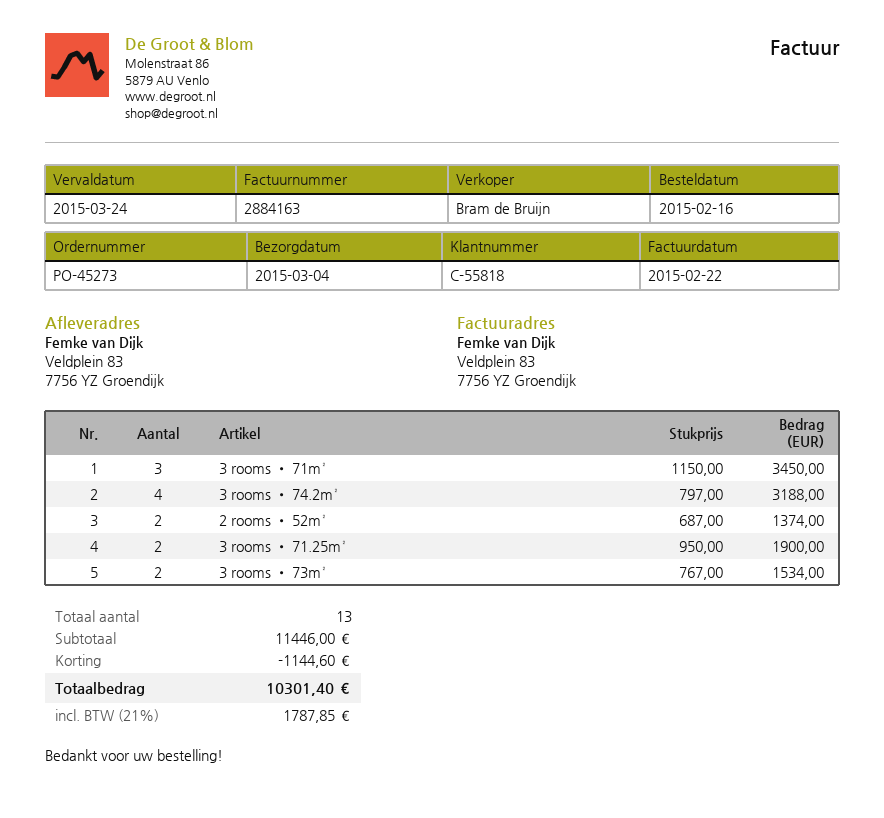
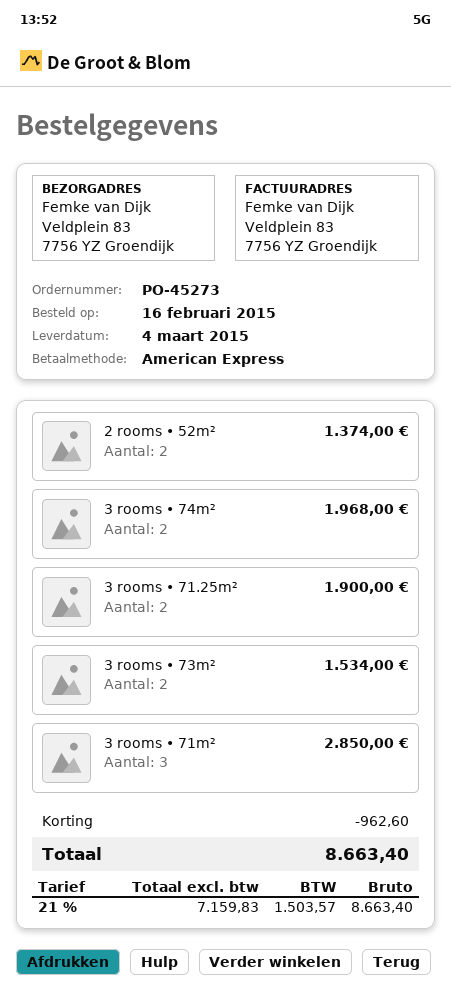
3 rooms • 71m²: 3 for 3450.00 -> 3 for 2850.00
3 rooms • 74.2m²: 4 for 3188.00 -> none
3 rooms • 74m²: none -> 2 for 1968.00
discount: 1144.60 -> 962.60
tax: 21% = 1787.85 -> 21% = 1503.57
total: 10301.40 -> 8663.40

